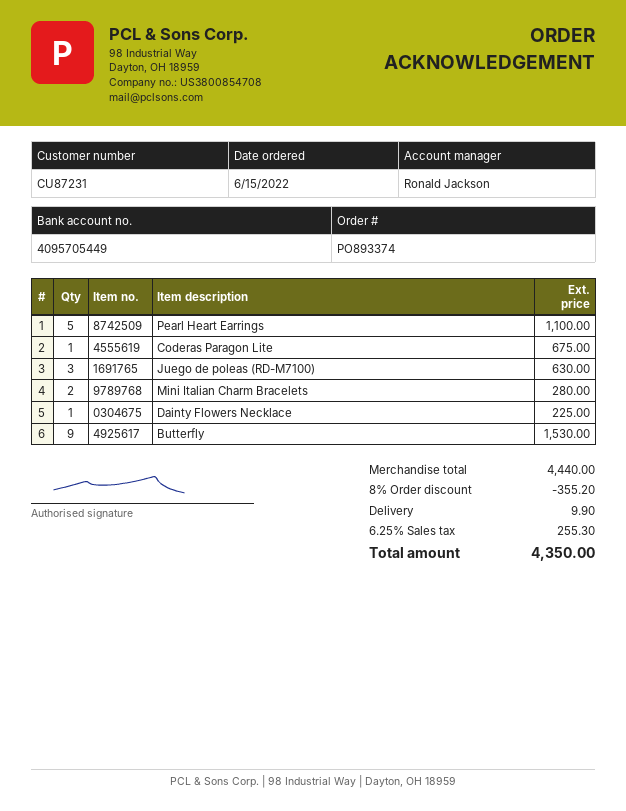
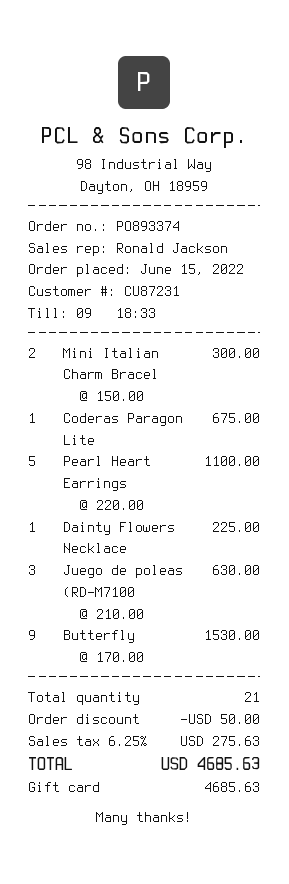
Mini Italian Charm Bracelets: 2 for 280.00 -> 2 for 300.00
discount: 355.20 -> 50.00
shipping: 9.90 -> none
tax: 6.25% = 255.30 -> 6.25% = 275.63
total: 4350.00 -> 4685.63

